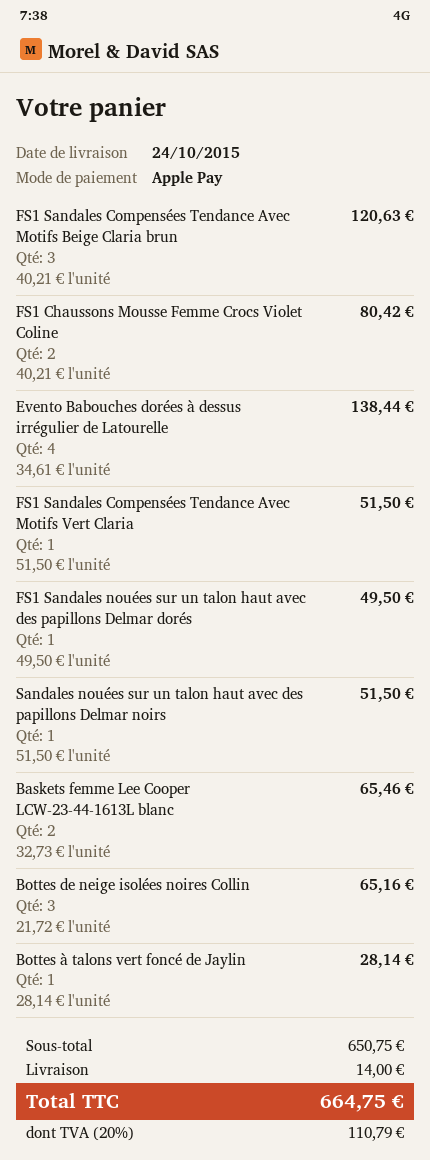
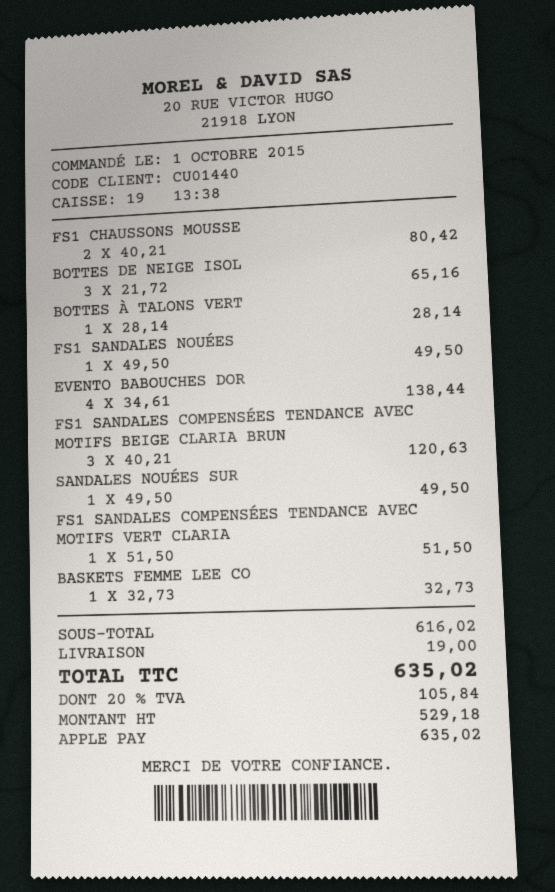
Sandales nouées sur un talon haut avec des papillons Delmar noirs: 1 x 51.50 = 51.50 -> 1 x 49.50 = 49.50
Baskets femme Lee Cooper LCW-23-44-1613L blanc: 2 x 32.73 = 65.46 -> 1 x 32.73 = 32.73
subtotal: 650.75 -> 616.02
shipping: 14.00 -> 19.00
tax: 20% = 110.79 -> 20% = 105.84
total: 664.75 -> 635.02

